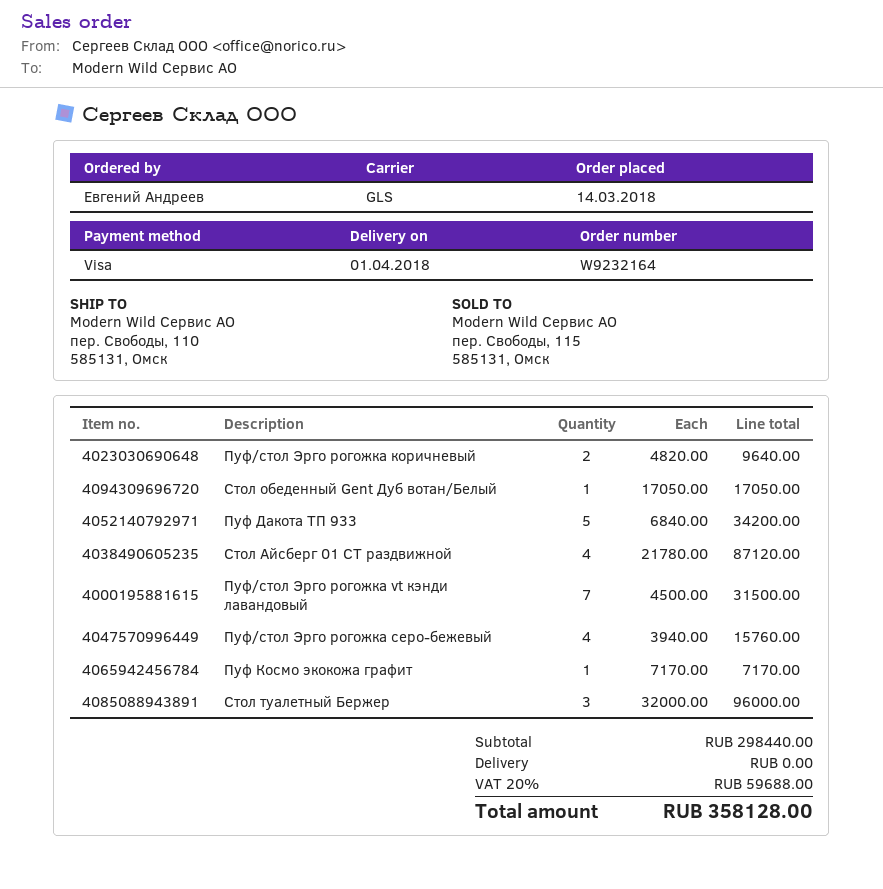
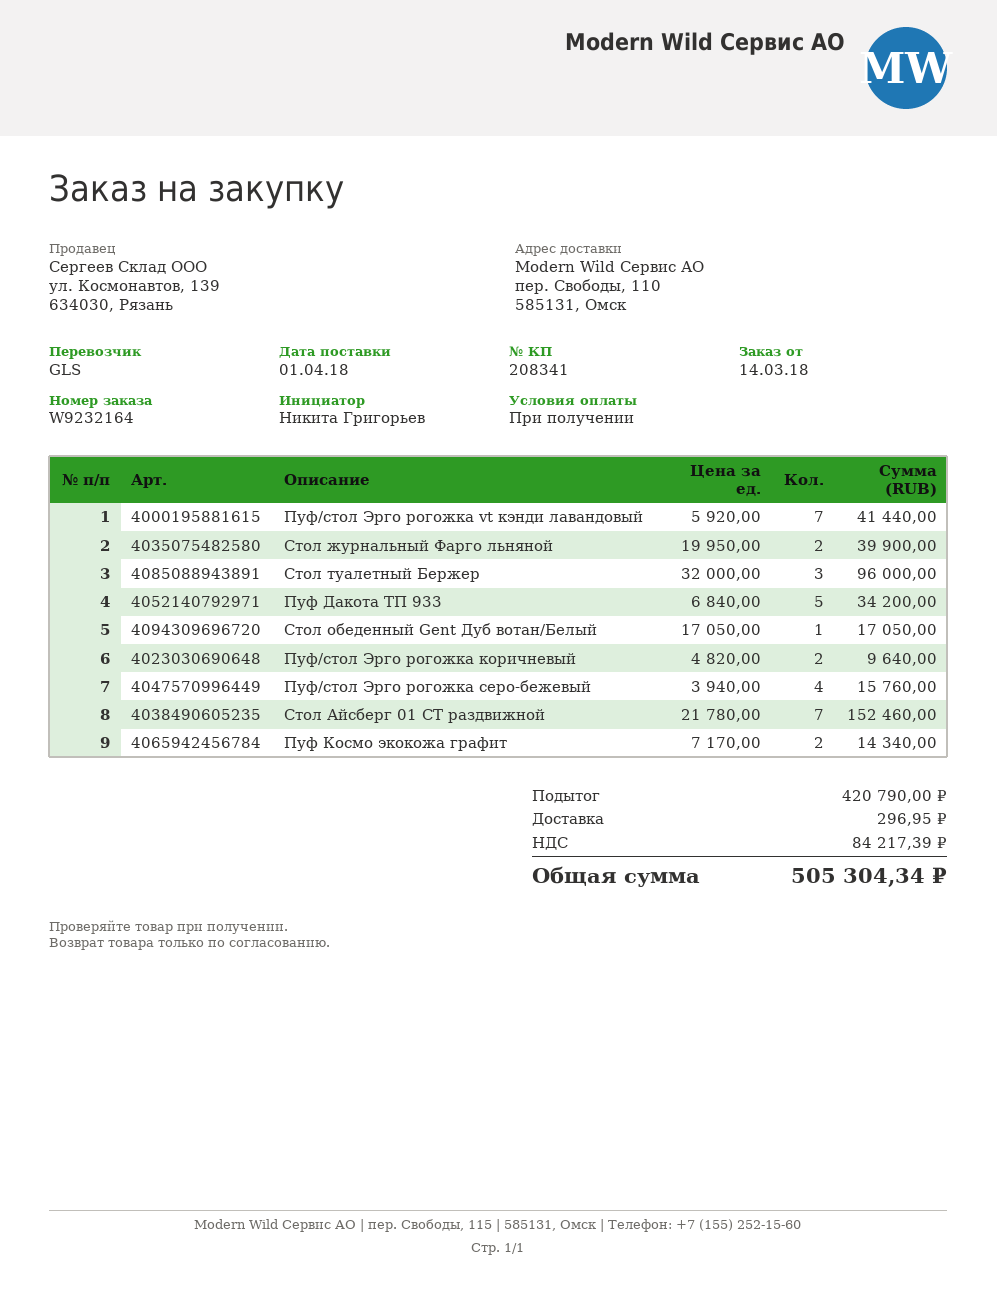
ordered by: Евгений Андреев -> Никита Григорьев
Стол Айсберг 01 СТ раздвижной: 4 x 21780.00 = 87120.00 -> 7 x 21780.00 = 152460.00
Пуф/стол Эрго рогожка vt кэнди лавандовый: 7 x 4500.00 = 31500.00 -> 7 x 5920.00 = 41440.00
Пуф Космо экокожа графит: 1 x 7170.00 = 7170.00 -> 2 x 7170.00 = 14340.00
Cтол журнальный Фарго льняной: none -> 2 x 19950.00 = 39900.00
subtotal: 298440.00 -> 420790.00
shipping: 0.00 -> 296.95
tax: 59688.00 -> 84217.39
total: 358128.00 -> 505304.34

